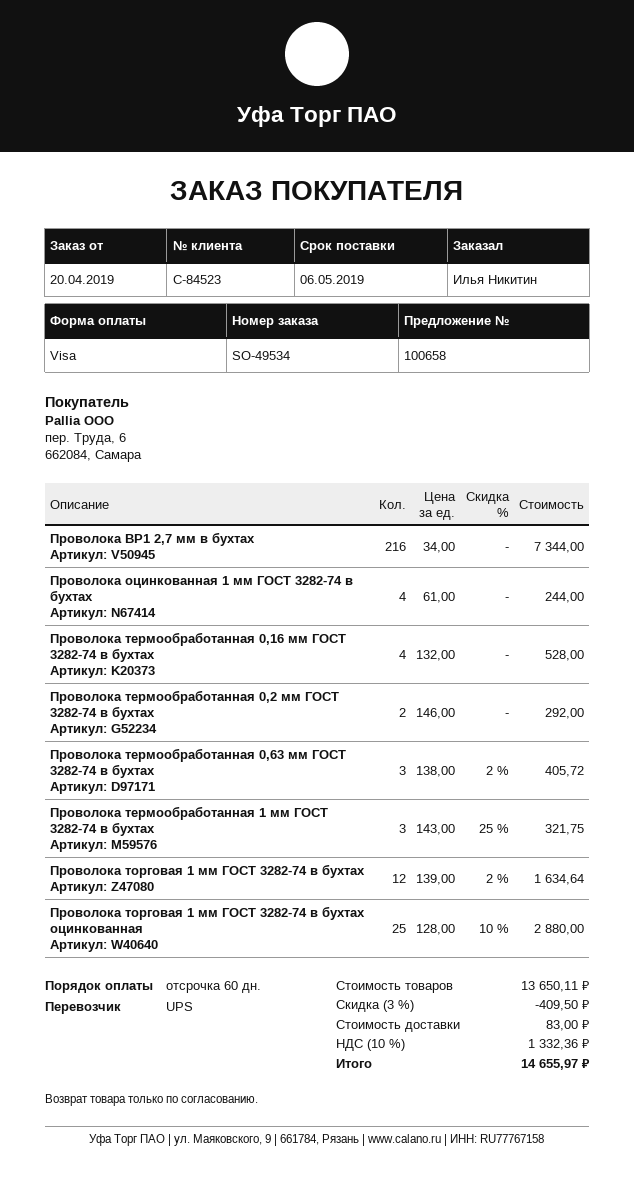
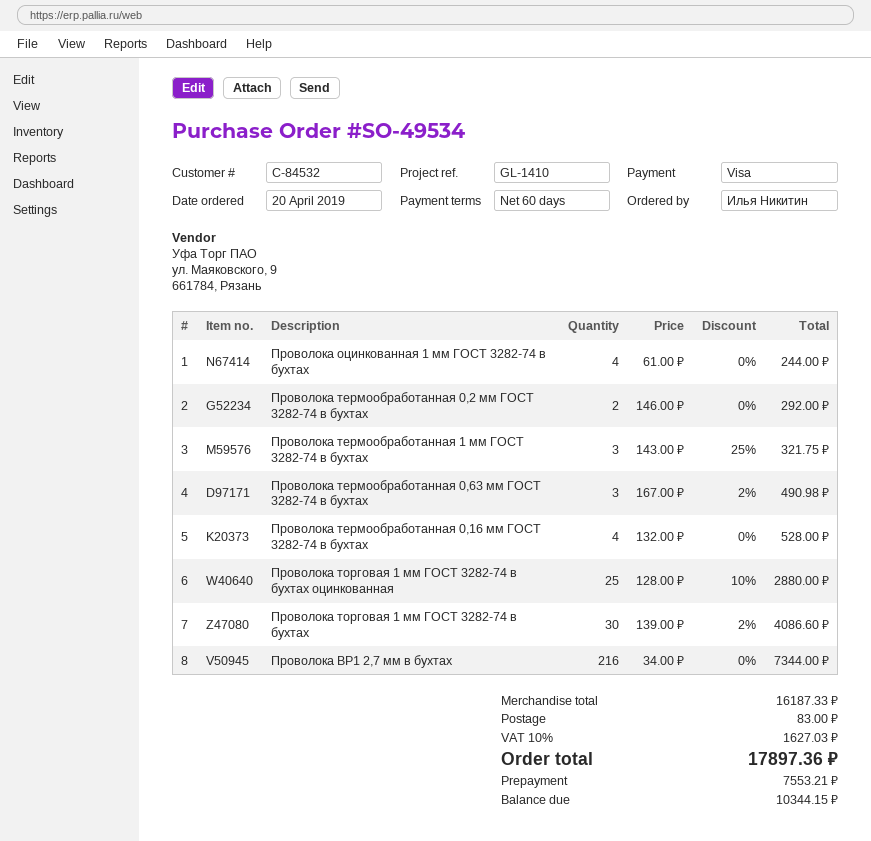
customer number: C-84523 -> C-84532
Проволока термообработанная 0,63 мм ГОСТ 3282-74 в бухтах: 3 x 138.00 - 2% = 405.72 -> 3 x 167.00 - 2% = 490.98
Проволока торговая 1 мм ГОСТ 3282-74 в бухтах: 12 x 139.00 - 2% = 1634.64 -> 30 x 139.00 - 2% = 4086.60
subtotal: 13650.11 -> 16187.33
discount: 3% = 409.50 -> none
tax: 10% = 1332.36 -> 10% = 1627.03
total: 14655.97 -> 17897.36

